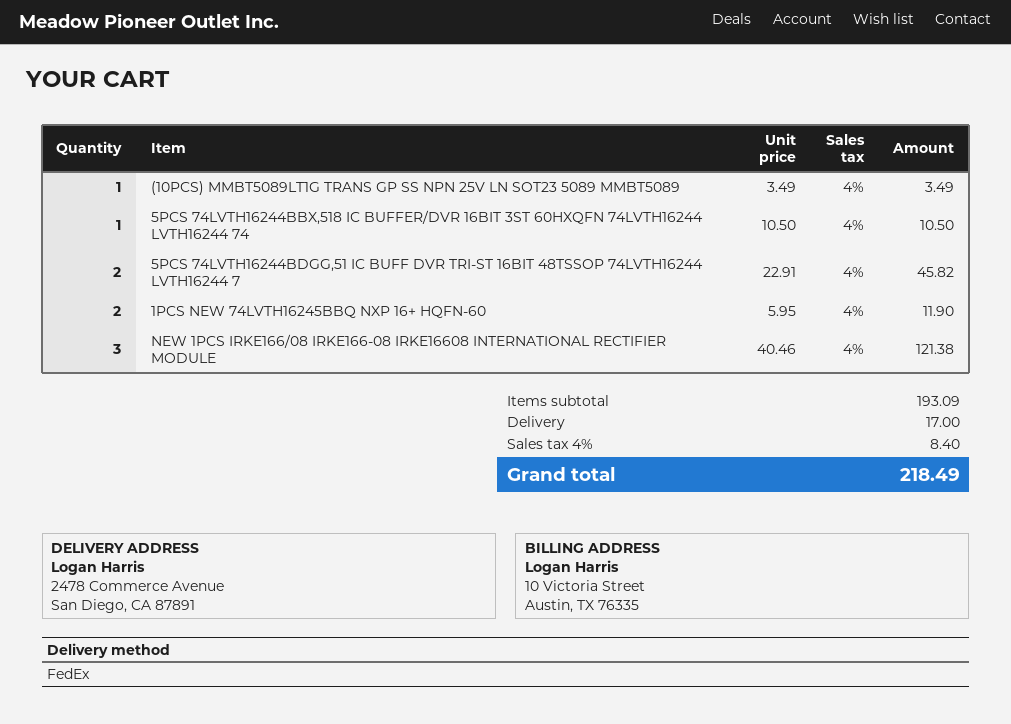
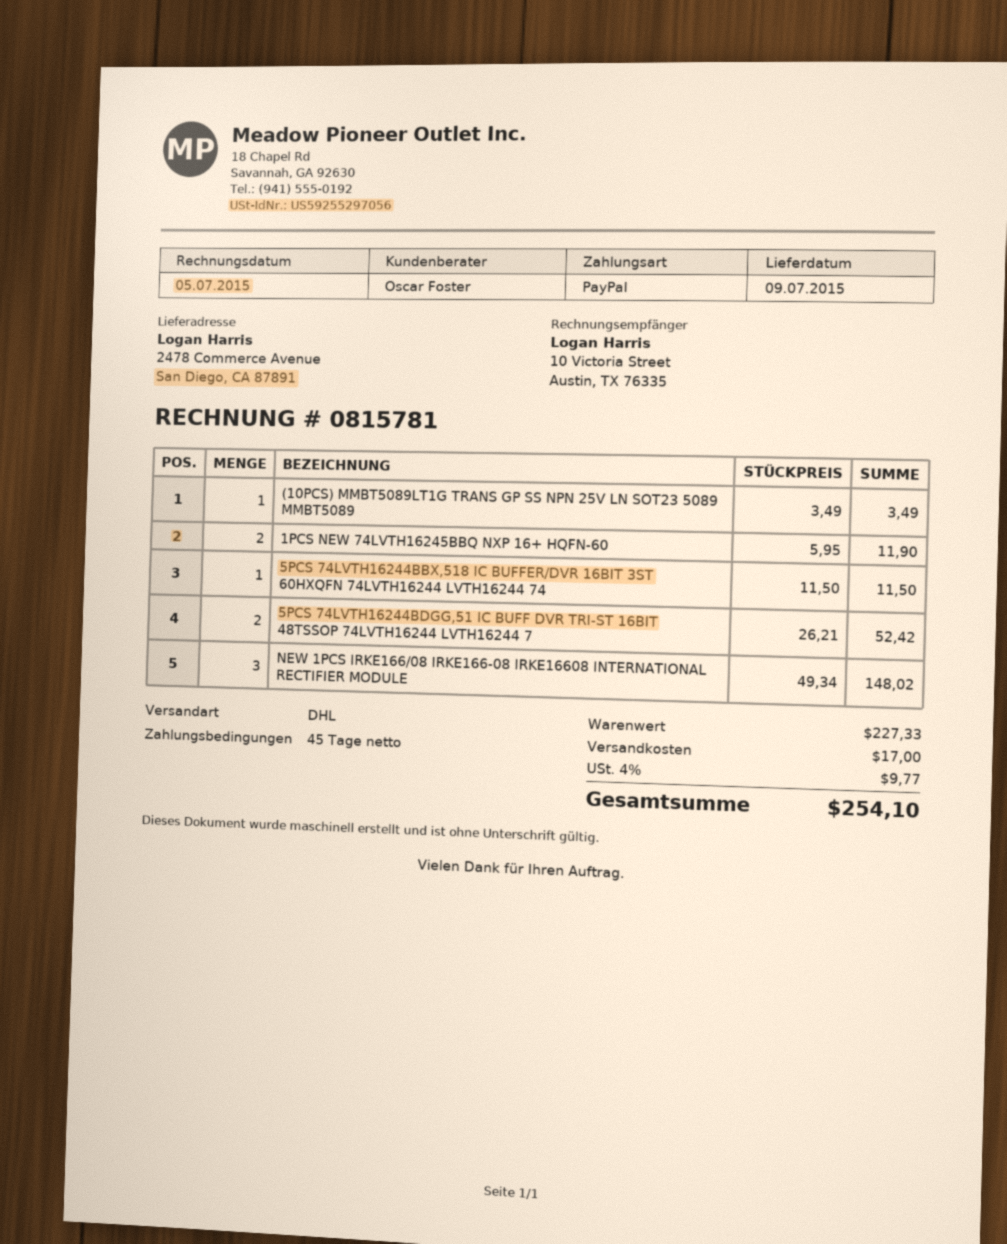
shipping method: FedEx -> DHL
5PCS 74LVTH16244BBX,518 IC BUFFER/DVR 16BIT 3ST 60HXQFN 74LVTH16244 LVTH16244 74: 1 x 10.50 = 10.50 -> 1 x 11.50 = 11.50
5PCS 74LVTH16244BDGG,51 IC BUFF DVR TRI-ST 16BIT 48TSSOP 74LVTH16244 LVTH16244 7: 2 x 22.91 = 45.82 -> 2 x 26.21 = 52.42
NEW 1PCS IRKE166/08 IRKE166-08 IRKE16608 INTERNATIONAL RECTIFIER MODULE: 3 x 40.46 = 121.38 -> 3 x 49.34 = 148.02
subtotal: 193.09 -> 227.33
tax: 4% = 8.40 -> 4% = 9.77
total: 218.49 -> 254.10

